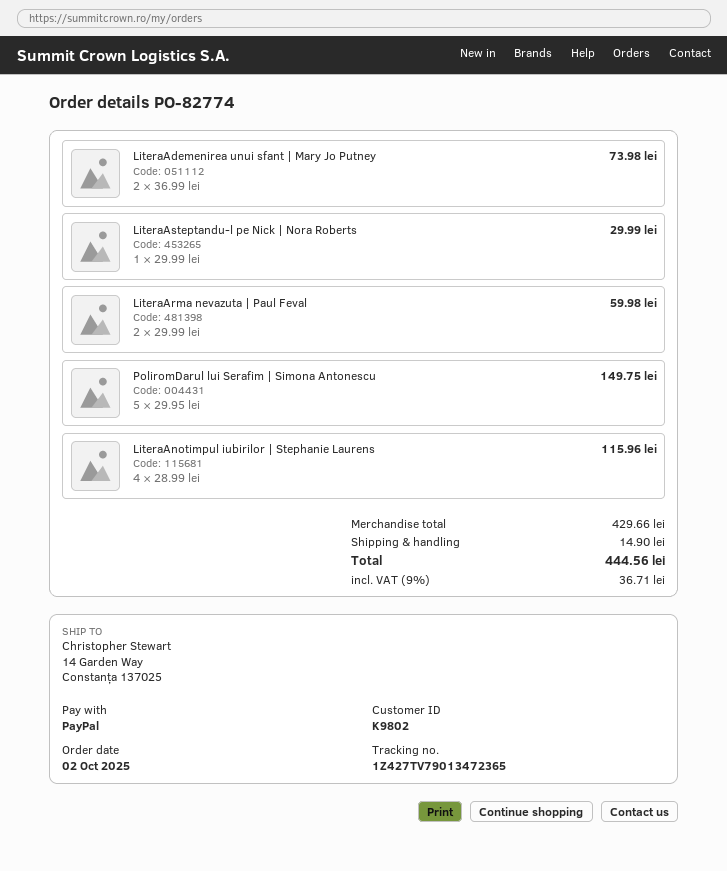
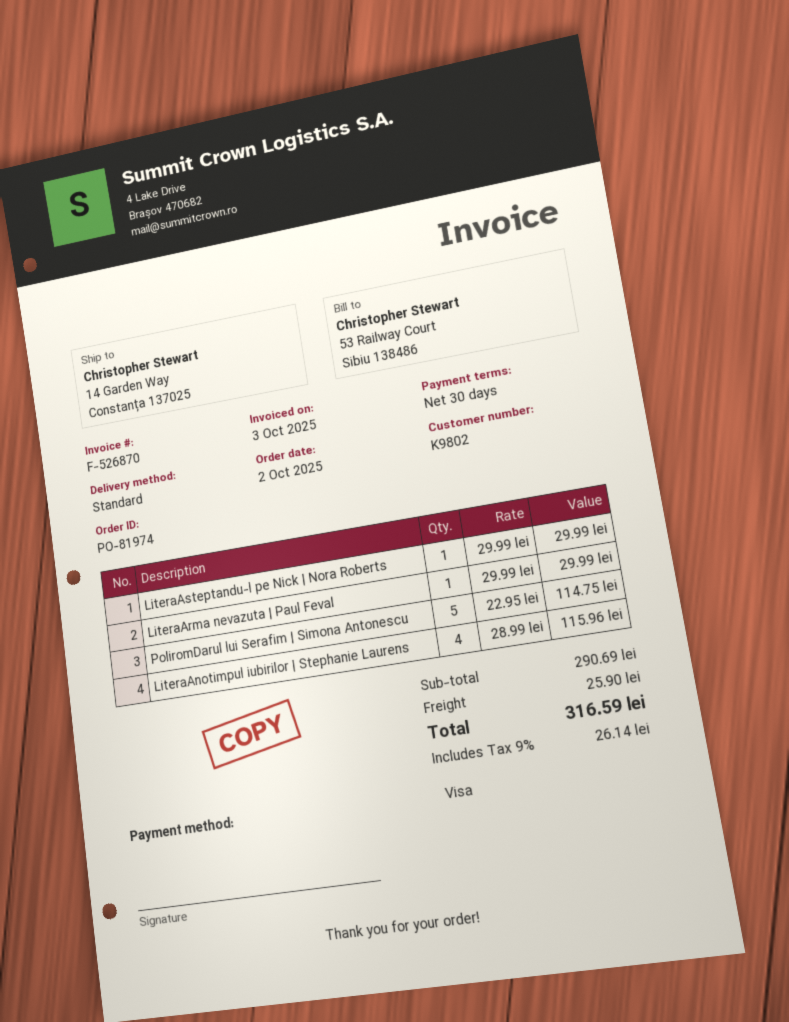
order number: PO-82774 -> PO-81974
payment method: PayPal -> Visa
LiteraAdemenirea unui sfant | Mary Jo Putney: 2 x 36.99 = 73.98 -> none
LiteraArma nevazuta | Paul Feval: 2 x 29.99 = 59.98 -> 1 x 29.99 = 29.99
PoliromDarul lui Serafim | Simona Antonescu: 5 x 29.95 = 149.75 -> 5 x 22.95 = 114.75
subtotal: 429.66 -> 290.69
shipping: 14.90 -> 25.90
tax: 9% = 36.71 -> 9% = 26.14
total: 444.56 -> 316.59

